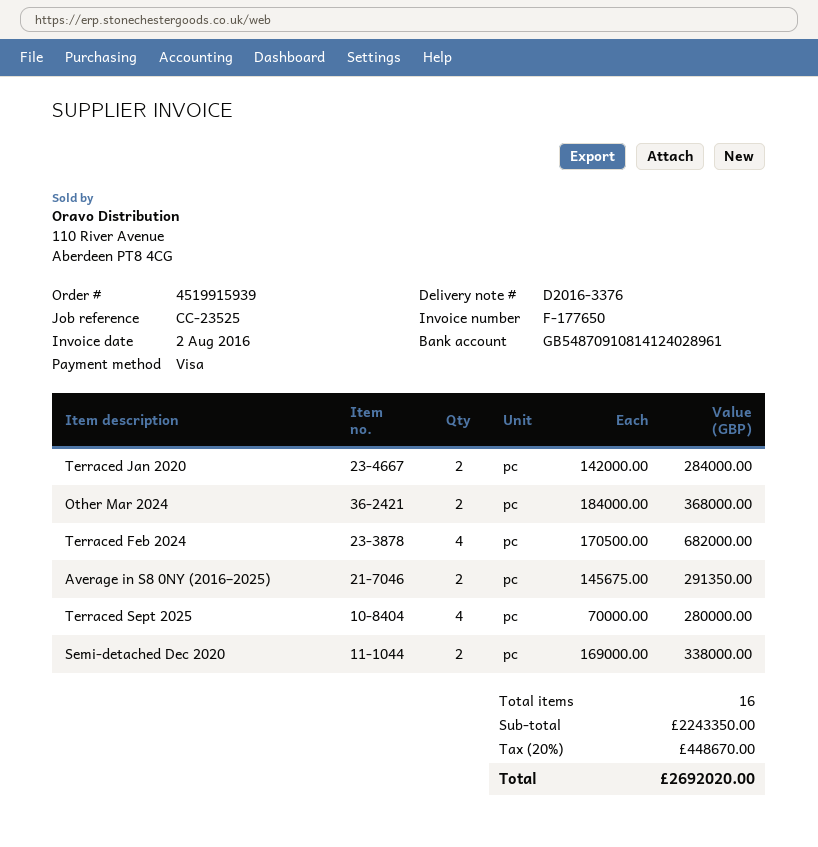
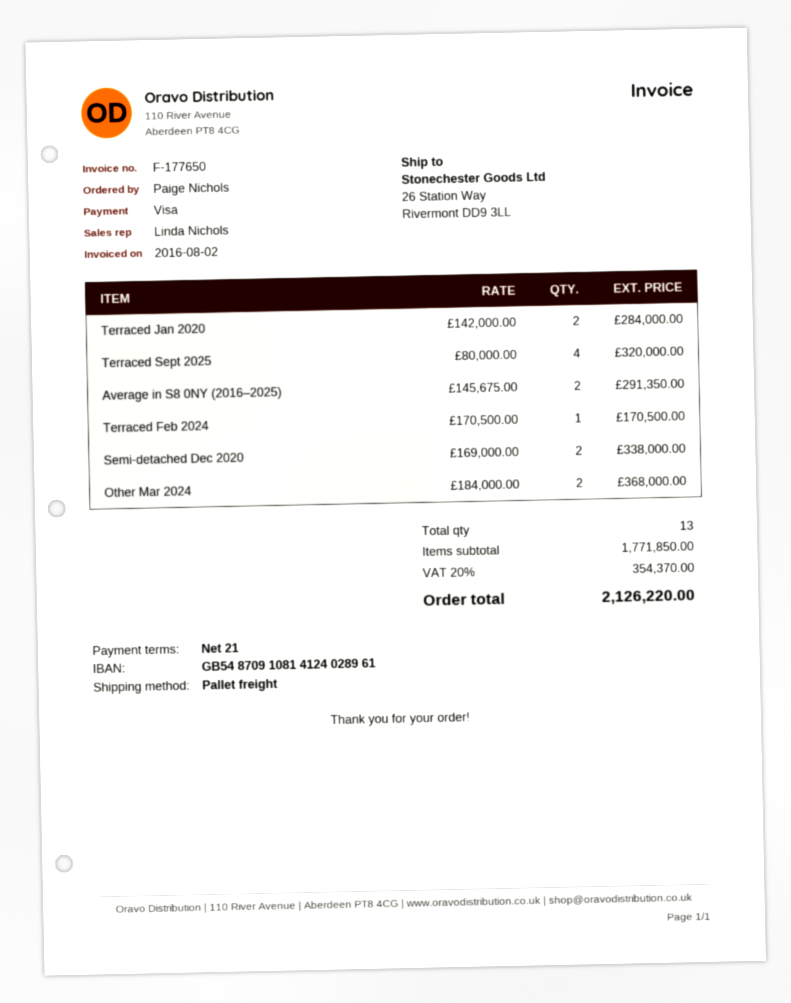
Terraced Feb 2024: 4 x 170500.00 = 682000.00 -> 1 x 170500.00 = 170500.00
Terraced Sept 2025: 4 x 70000.00 = 280000.00 -> 4 x 80000.00 = 320000.00
total quantity: 16 -> 13
subtotal: 2243350.00 -> 1771850.00
tax: 20% = 448670.00 -> 20% = 354370.00
total: 2692020.00 -> 2126220.00

